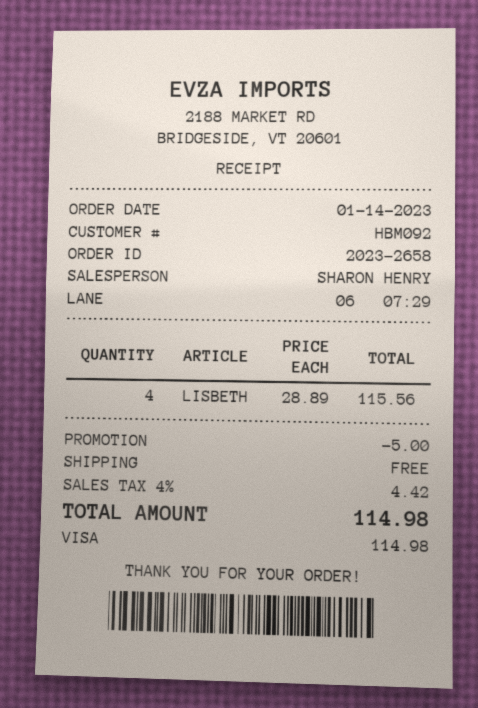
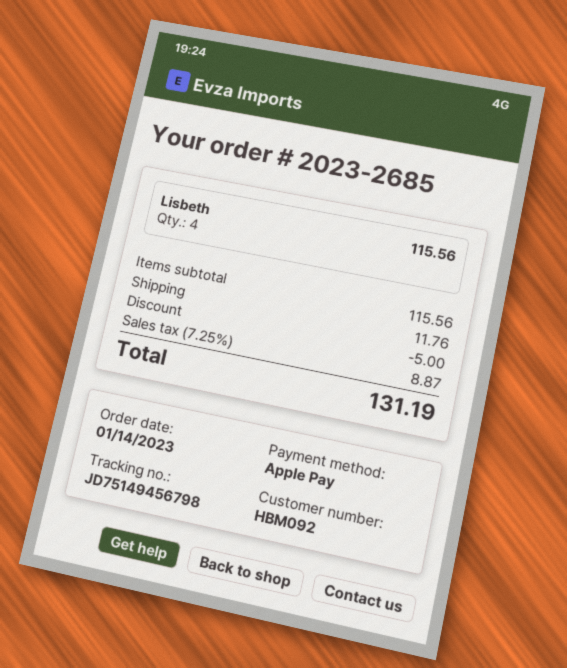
order number: 2023-2658 -> 2023-2685
payment method: Visa -> Apple Pay
shipping: 0.00 -> 11.76
tax: 4% = 4.42 -> 7.25% = 8.87
total: 114.98 -> 131.19

